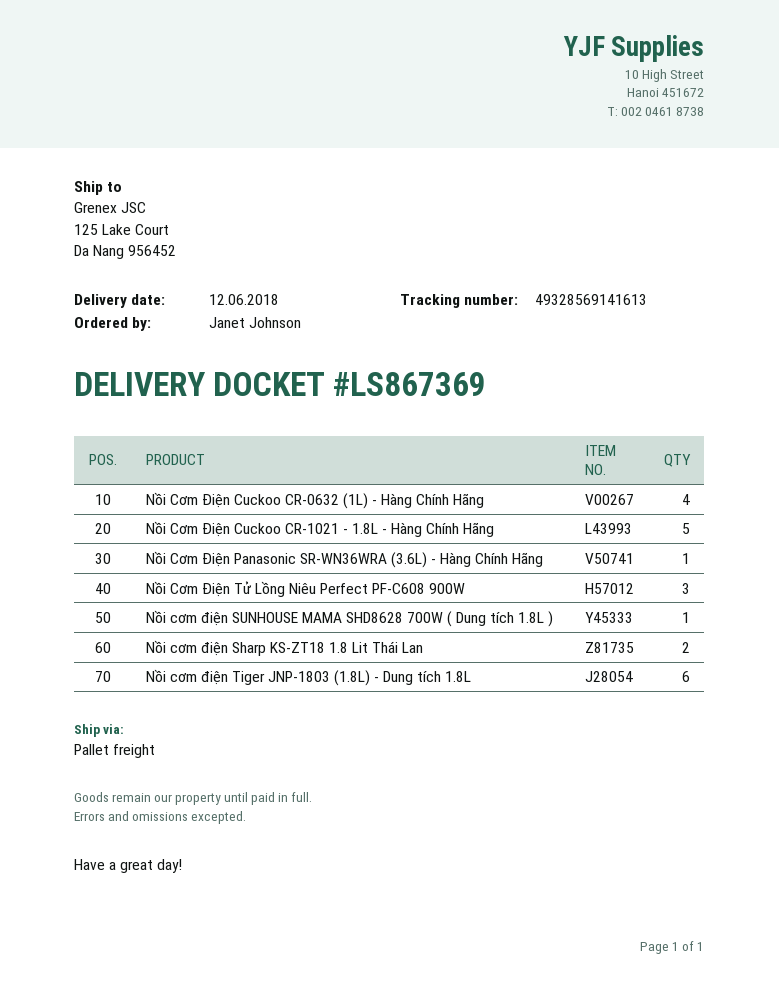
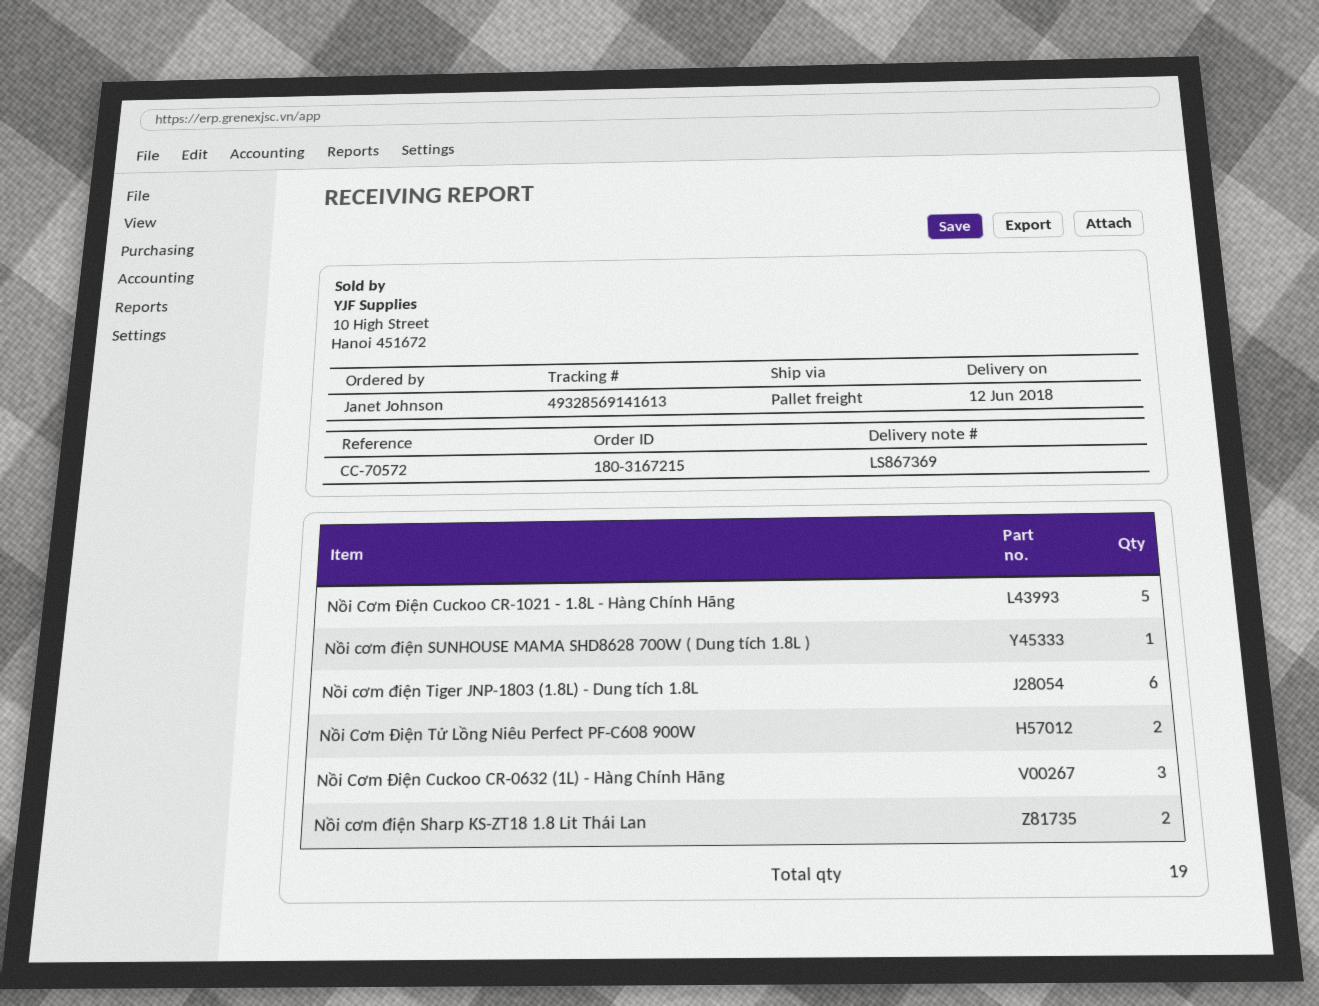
Nồi Cơm Điện Cuckoo CR-0632 (1L) - Hàng Chính Hãng: 4 -> 3
Nồi Cơm Điện Panasonic SR-WN36WRA (3.6L) - Hàng Chính Hãng: 1 -> none
Nồi Cơm Điện Tử Lồng Niêu Perfect PF-C608 900W: 3 -> 2

